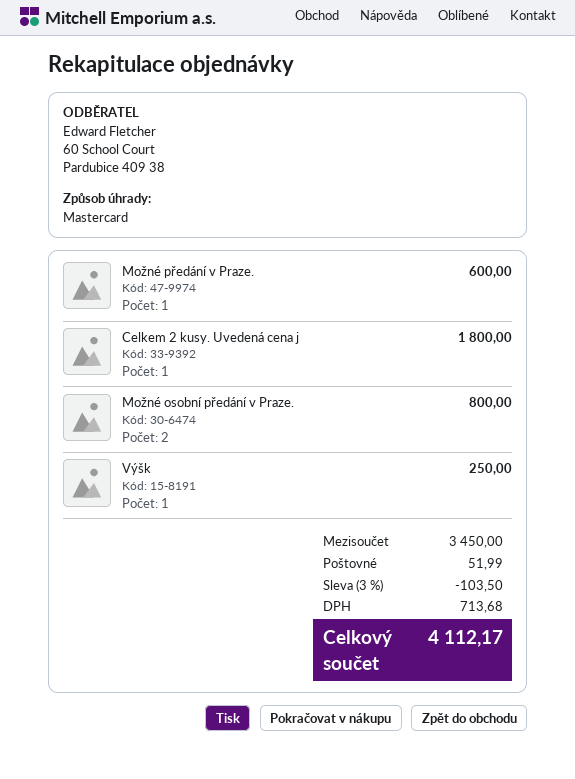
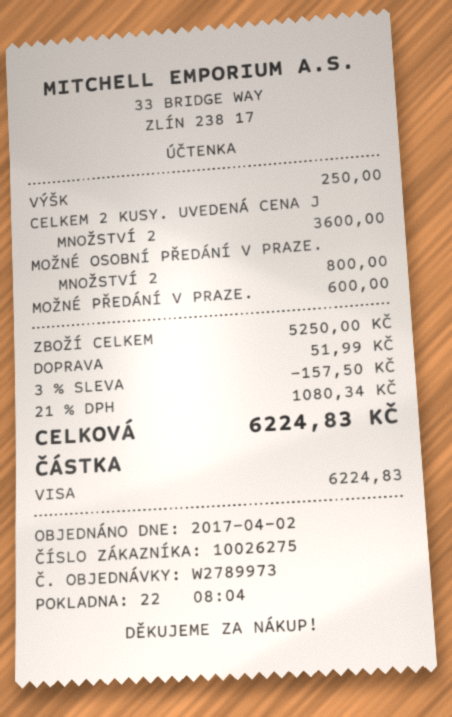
payment method: Mastercard -> Visa
Celkem 2 kusy. Uvedená cena j: 1 for 1800.00 -> 2 for 3600.00
subtotal: 3450.00 -> 5250.00
discount: 3% = 103.50 -> 3% = 157.50
tax: 713.68 -> 1080.34
total: 4112.17 -> 6224.83

